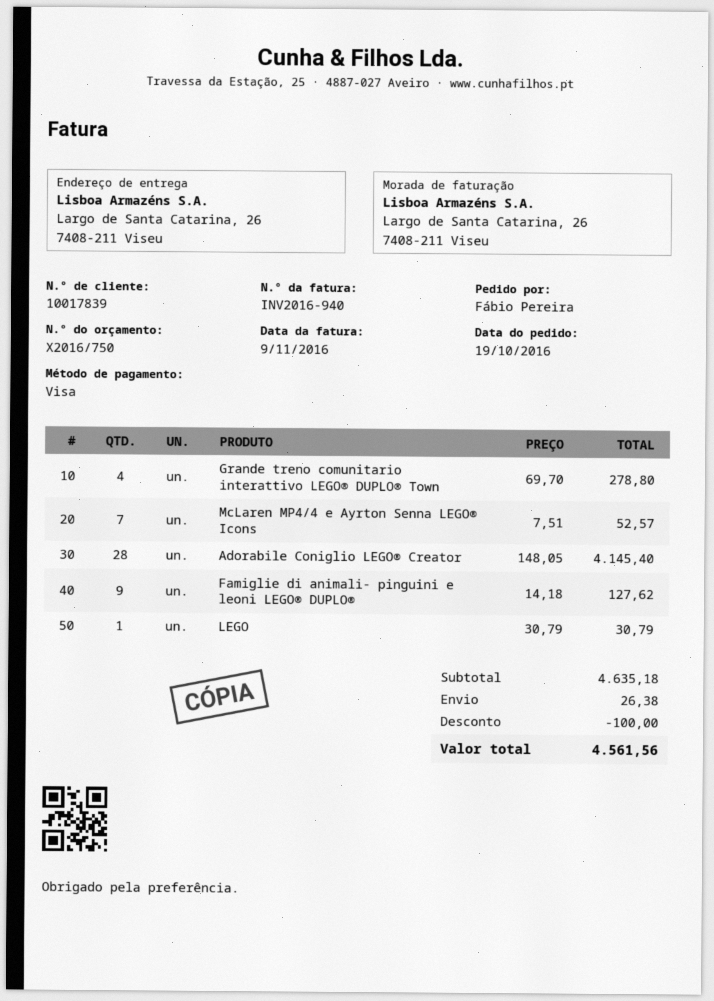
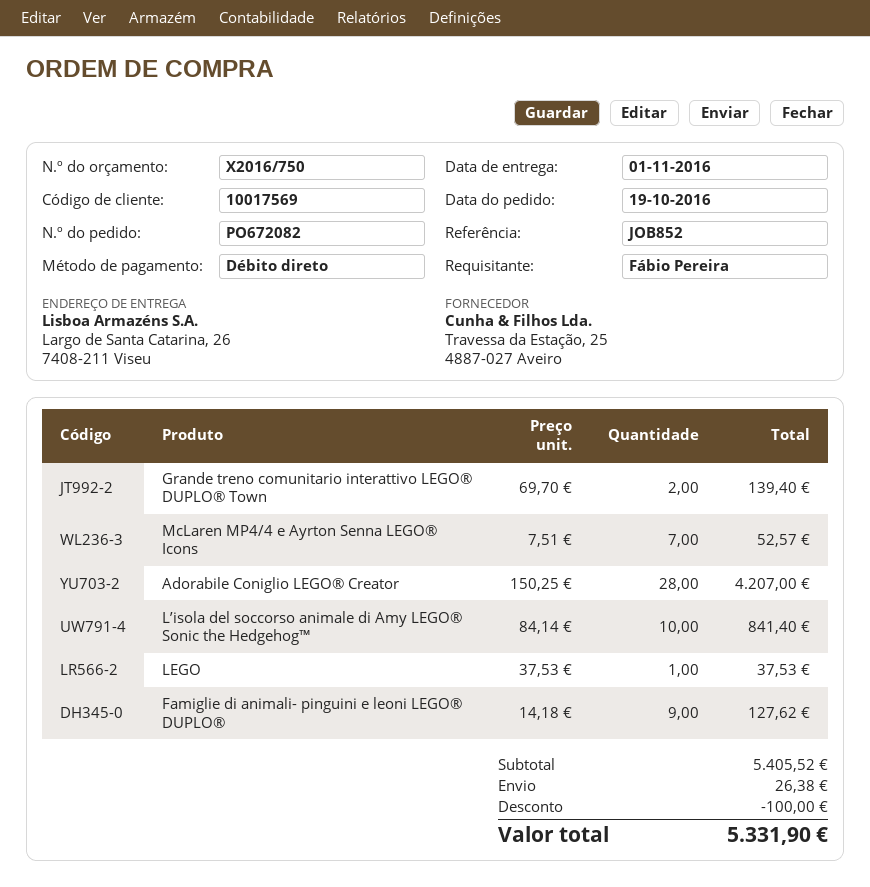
customer number: 10017839 -> 10017569
payment method: Visa -> direct debit
Grande treno comunitario interattivo LEGO® DUPLO® Town: 4 x 69.70 = 278.80 -> 2 x 69.70 = 139.40
Adorabile Coniglio LEGO® Creator: 28 x 148.05 = 4145.40 -> 28 x 150.25 = 4207.00
LEGO: 1 x 30.79 = 30.79 -> 1 x 37.53 = 37.53
L’isola del soccorso animale di Amy LEGO® Sonic the Hedgehog™: none -> 10 x 84.14 = 841.40
subtotal: 4635.18 -> 5405.52
total: 4561.56 -> 5331.90

